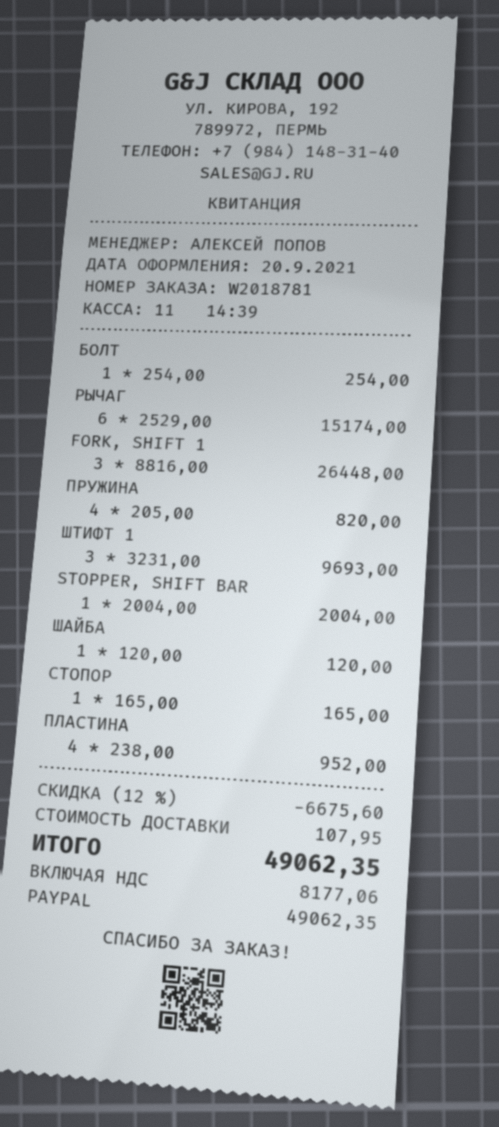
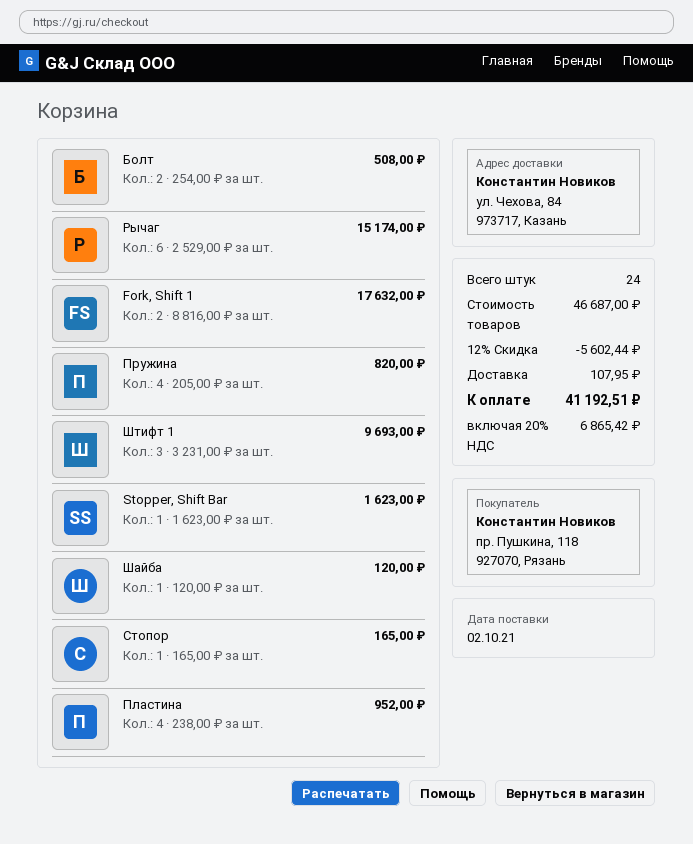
БОЛТ: 1 x 254.00 = 254.00 -> 2 x 254.00 = 508.00
FORK, SHIFT 1: 3 x 8816.00 = 26448.00 -> 2 x 8816.00 = 17632.00
STOPPER, SHIFT BAR: 1 x 2004.00 = 2004.00 -> 1 x 1623.00 = 1623.00
discount: 12% = 6675.60 -> 12% = 5602.44
tax: 8177.06 -> 6865.42
total: 49062.35 -> 41192.51

